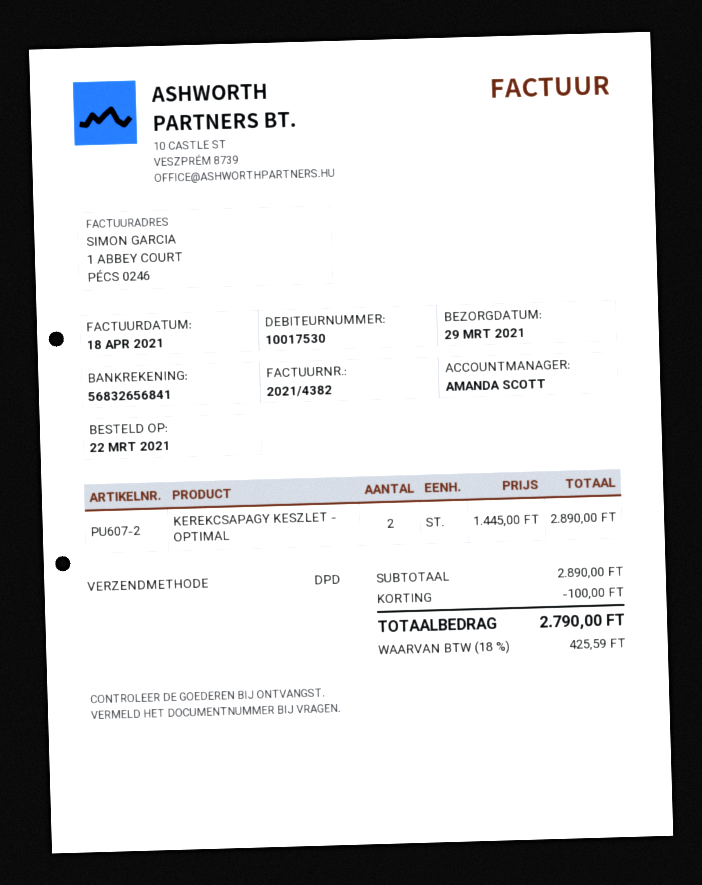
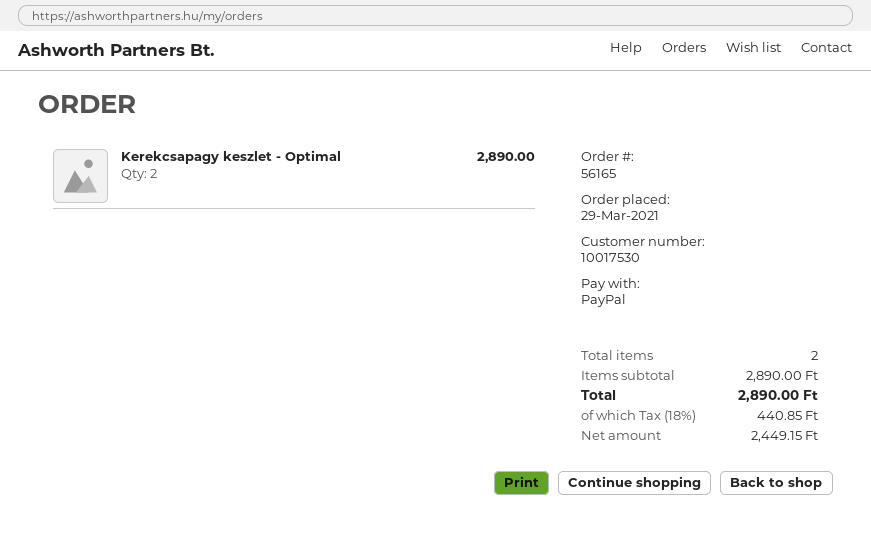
order date: 2021-03-22 -> 2021-03-29
discount: 100.00 -> none
tax: 18% = 425.59 -> 18% = 440.85
total: 2790.00 -> 2890.00

